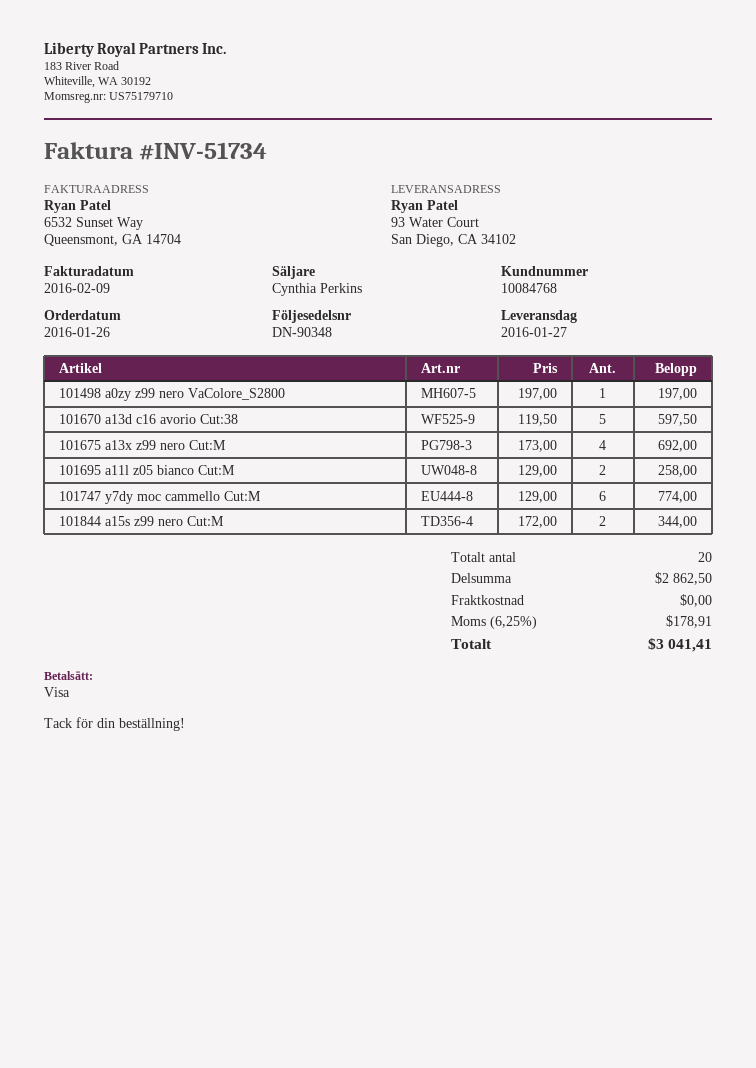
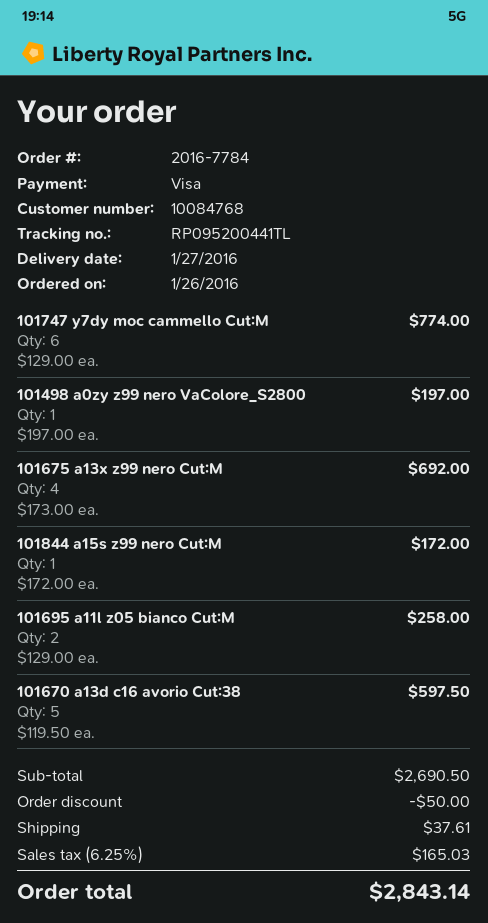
101844 a15s z99 nero Cut:M: 2 x 172.00 = 344.00 -> 1 x 172.00 = 172.00
subtotal: 2862.50 -> 2690.50
discount: none -> 50.00
shipping: 0.00 -> 37.61
tax: 6.25% = 178.91 -> 6.25% = 165.03
total: 3041.41 -> 2843.14

